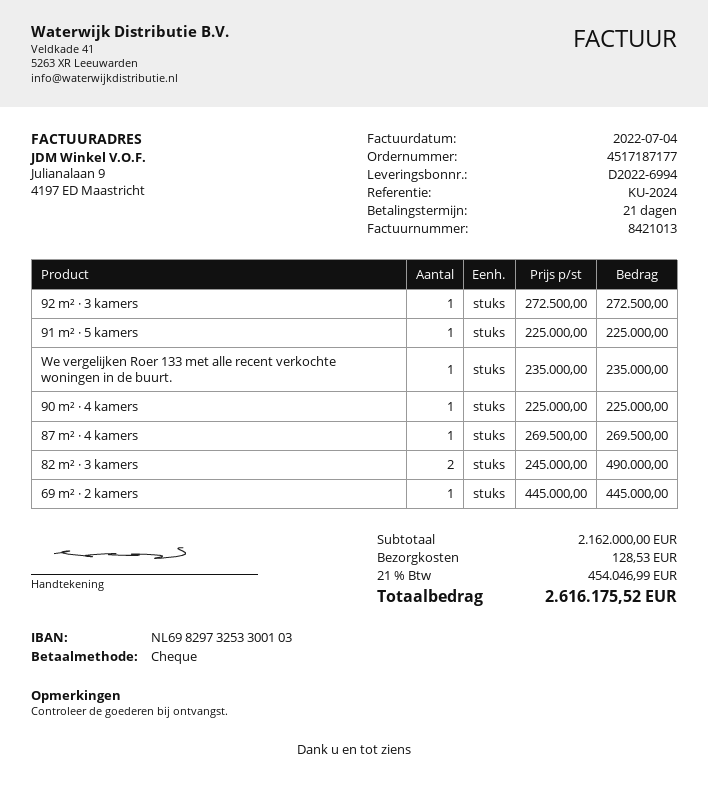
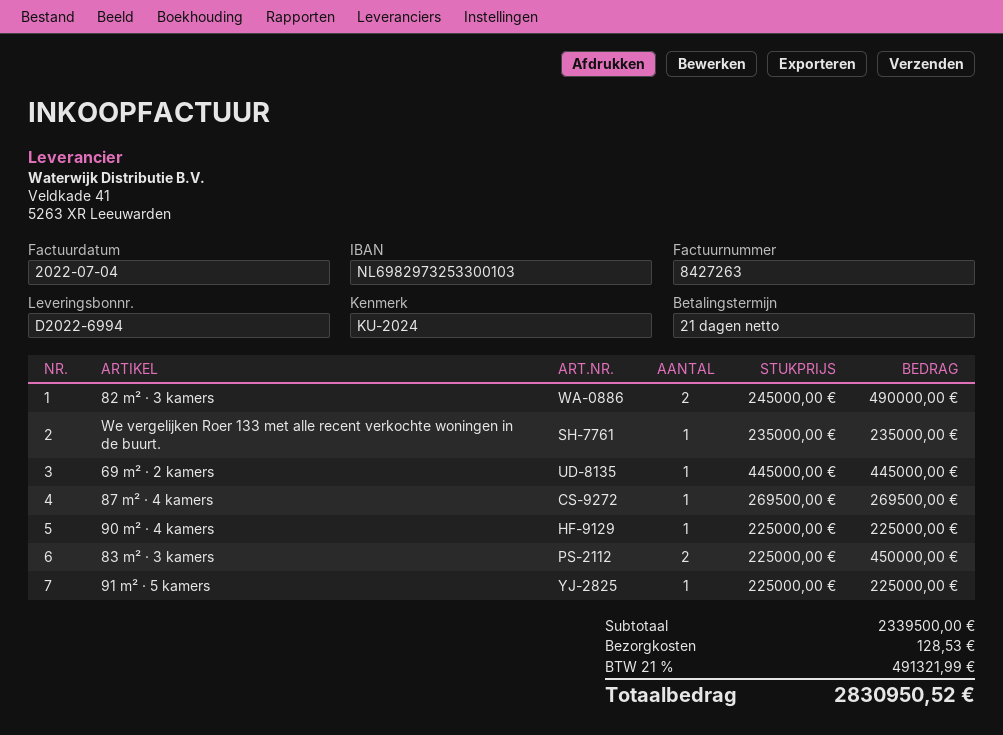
invoice number: 8421013 -> 8427263
92 m² · 3 kamers: 1 x 272500.00 = 272500.00 -> none
83 m² · 3 kamers: none -> 2 x 225000.00 = 450000.00
subtotal: 2162000.00 -> 2339500.00
tax: 21% = 454046.99 -> 21% = 491321.99
total: 2616175.52 -> 2830950.52

